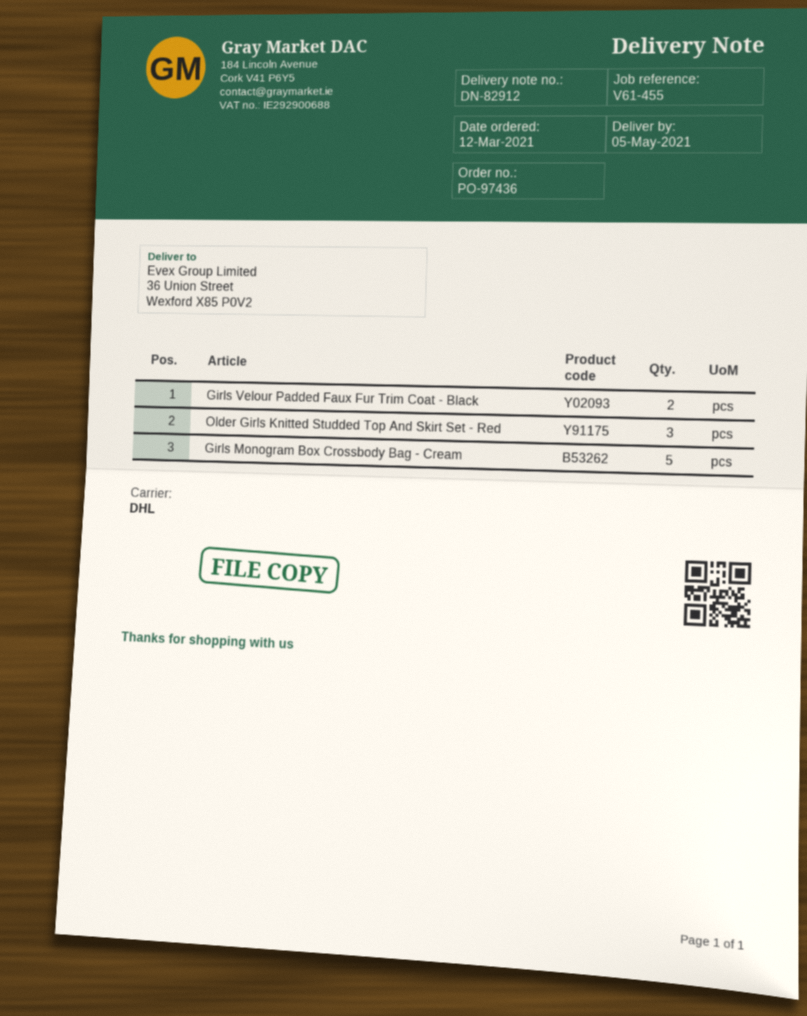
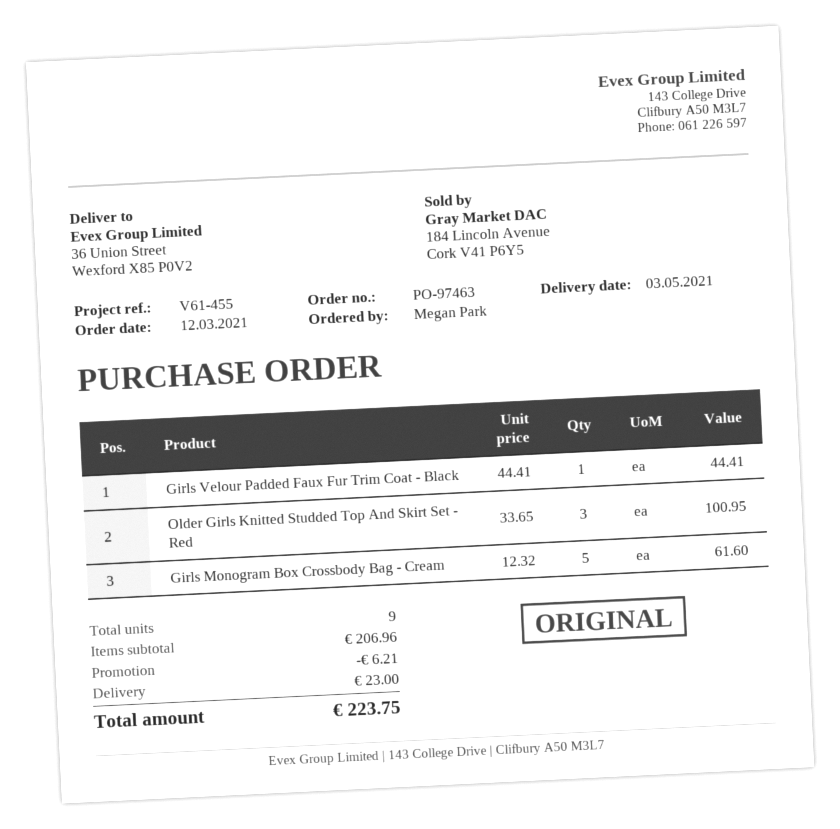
order number: PO-97436 -> PO-97463
delivery date: 2021-05-05 -> 2021-05-03
Girls Velour Padded Faux Fur Trim Coat - Black: 2 -> 1

